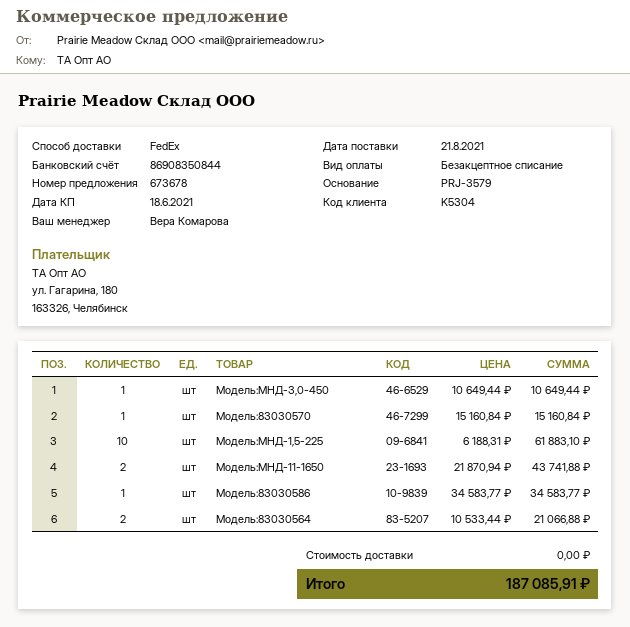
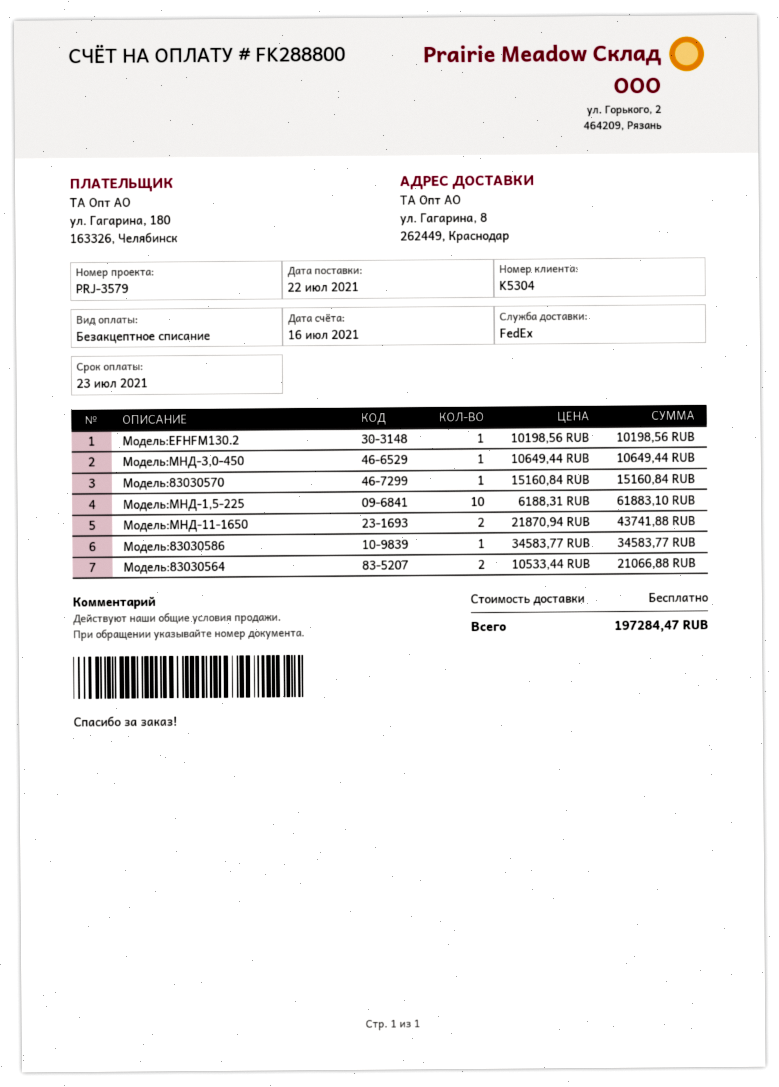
delivery date: 2021-08-21 -> 2021-07-22
Модель:EFHFM130.2: none -> 1 x 10198.56 = 10198.56
total: 187085.91 -> 197284.47

